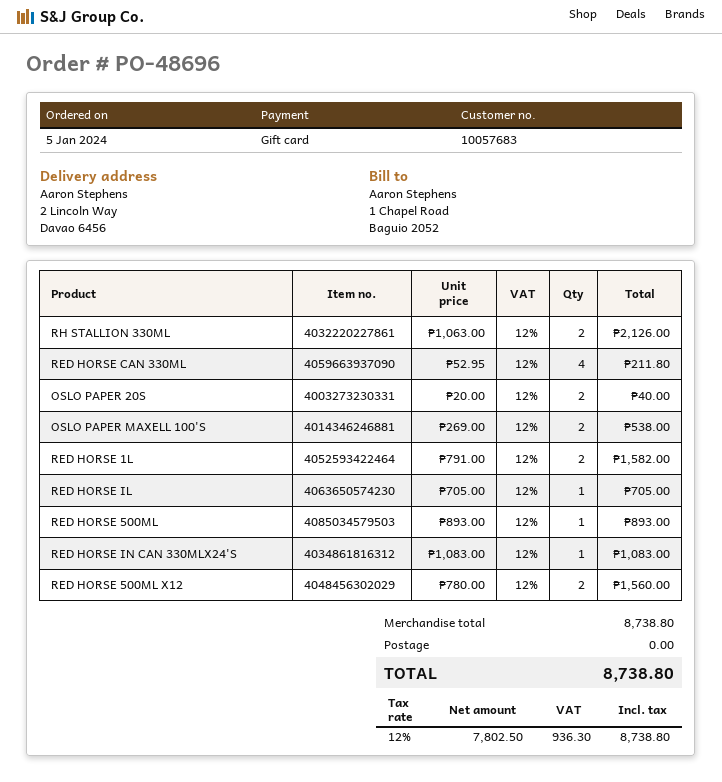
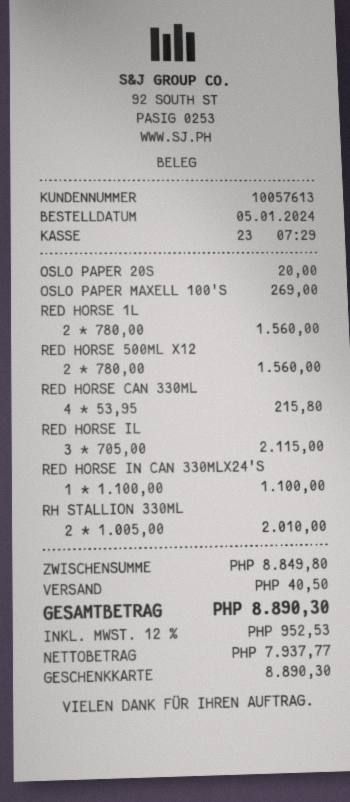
customer number: 10057683 -> 10057613
RH STALLION 330ML: 2 x 1063.00 = 2126.00 -> 2 x 1005.00 = 2010.00
RED HORSE CAN 330ML: 4 x 52.95 = 211.80 -> 4 x 53.95 = 215.80
OSLO PAPER 20S: 2 x 20.00 = 40.00 -> 1 x 20.00 = 20.00
OSLO PAPER MAXELL 100'S: 2 x 269.00 = 538.00 -> 1 x 269.00 = 269.00
RED HORSE 1L: 2 x 791.00 = 1582.00 -> 2 x 780.00 = 1560.00
RED HORSE IL: 1 x 705.00 = 705.00 -> 3 x 705.00 = 2115.00
RED HORSE 500ML: 1 x 893.00 = 893.00 -> none
RED HORSE IN CAN 330MLX24'S: 1 x 1083.00 = 1083.00 -> 1 x 1100.00 = 1100.00
subtotal: 8738.80 -> 8849.80
shipping: 0.00 -> 40.50
net: 7802.50 -> 7937.77
tax: 12% = 936.30 -> 12% = 952.53
total: 8738.80 -> 8890.30

